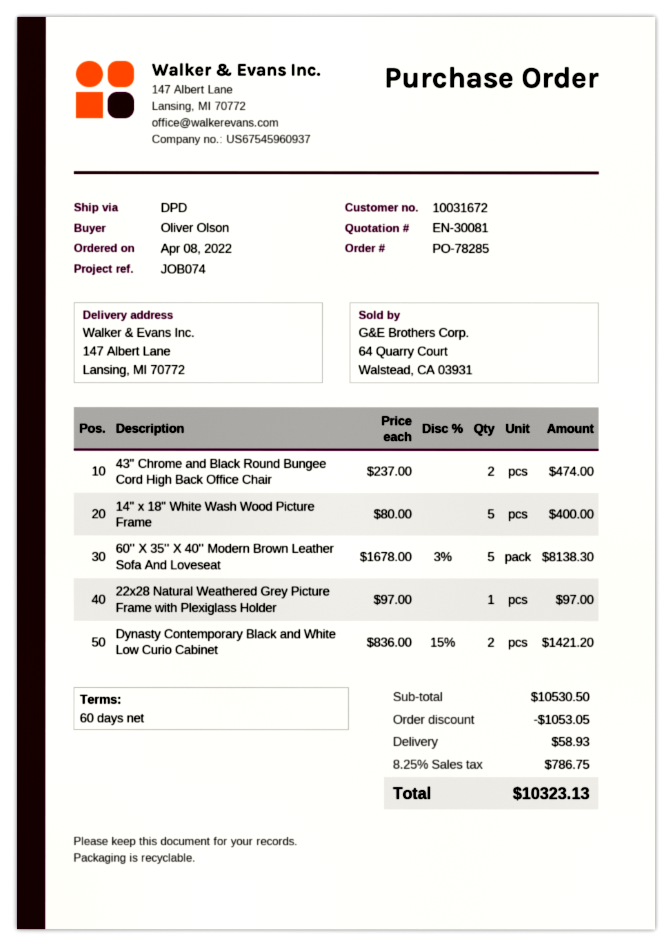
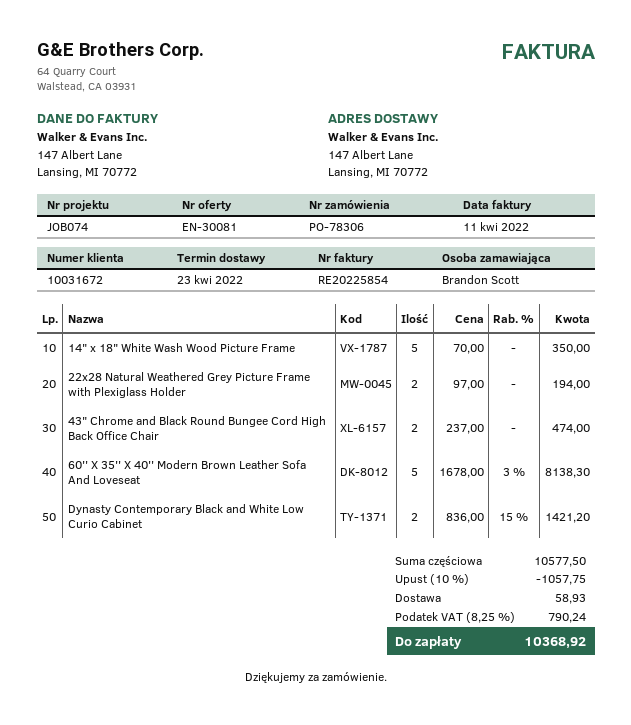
order number: PO-78285 -> PO-78306
ordered by: Oliver Olson -> Brandon Scott
14" x 18" White Wash Wood Picture Frame: 5 x 80.00 = 400.00 -> 5 x 70.00 = 350.00
22x28 Natural Weathered Grey Picture Frame with Plexiglass Holder: 1 x 97.00 = 97.00 -> 2 x 97.00 = 194.00
subtotal: 10530.50 -> 10577.50
discount: 1053.05 -> 1057.75
tax: 8.25% = 786.75 -> 8.25% = 790.24
total: 10323.13 -> 10368.92

